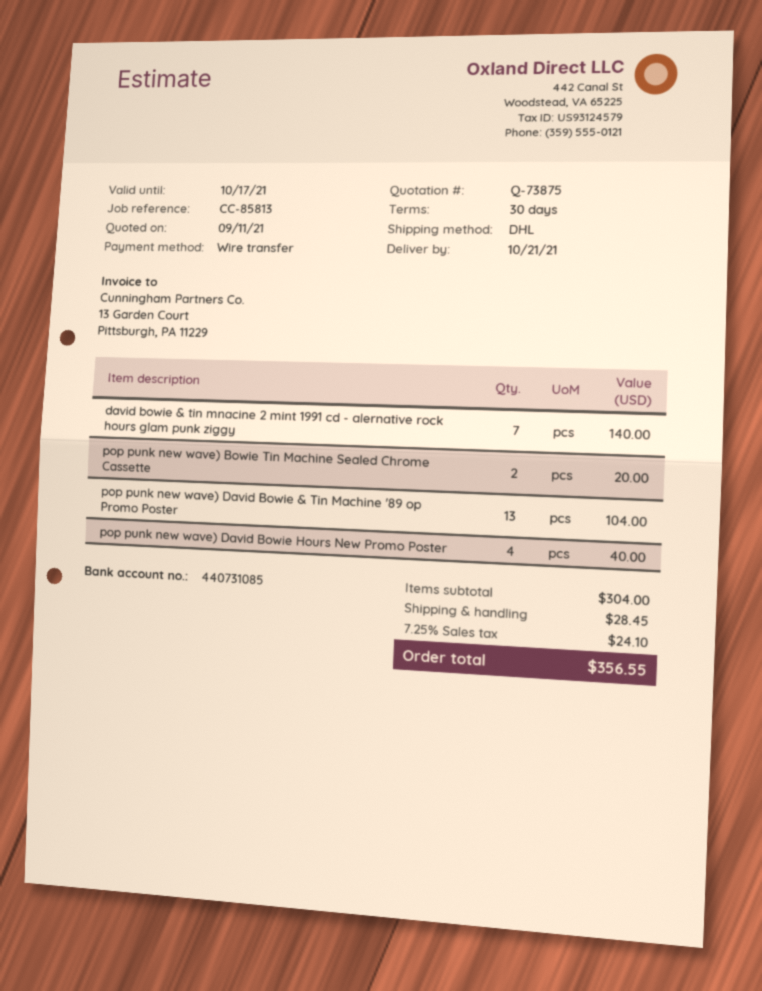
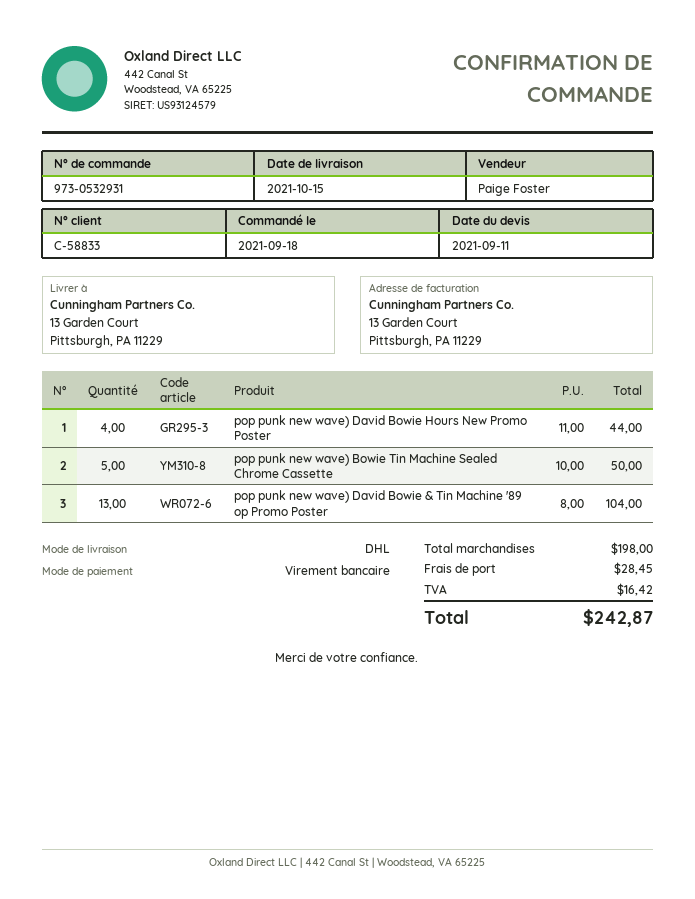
delivery date: 2021-10-21 -> 2021-10-15
david bowie & tin mnacine 2 mint 1991 cd - alernative rock hours glam punk ziggy: 7 for 140.00 -> none
pop punk new wave) Bowie Tin Machine Sealed Chrome Cassette: 2 for 20.00 -> 5 for 50.00
pop punk new wave) David Bowie Hours New Promo Poster: 4 for 40.00 -> 4 for 44.00
subtotal: 304.00 -> 198.00
tax: 24.10 -> 16.42
total: 356.55 -> 242.87

